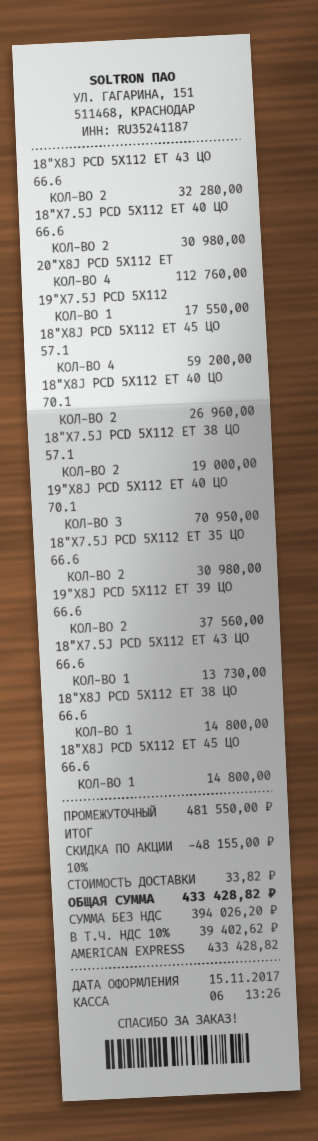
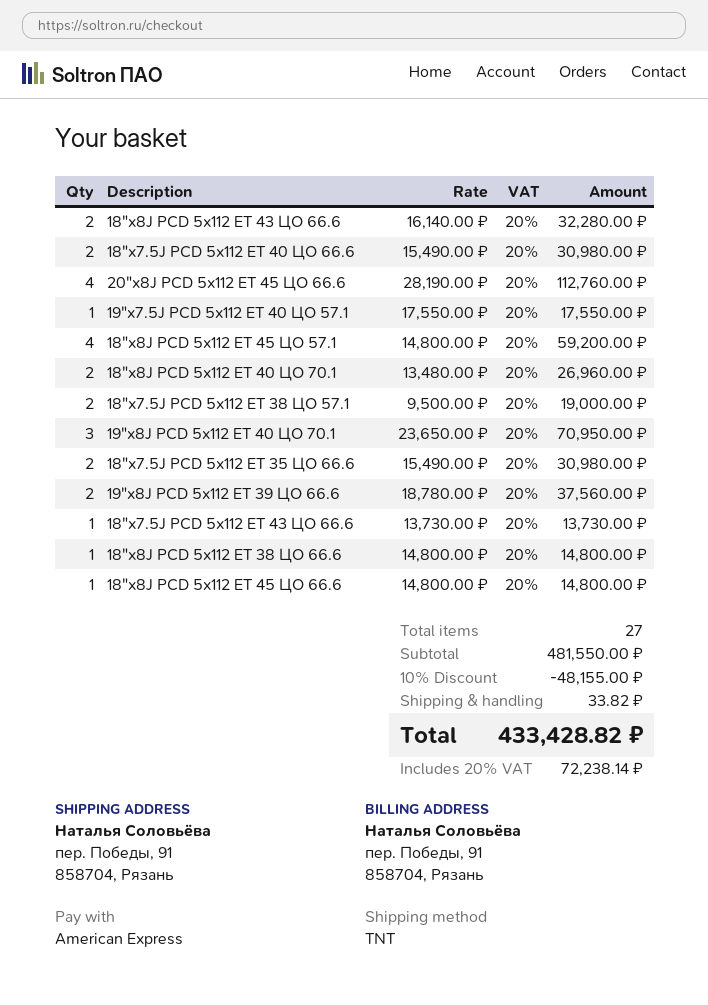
tax: 10% = 39402.62 -> 20% = 72238.14

